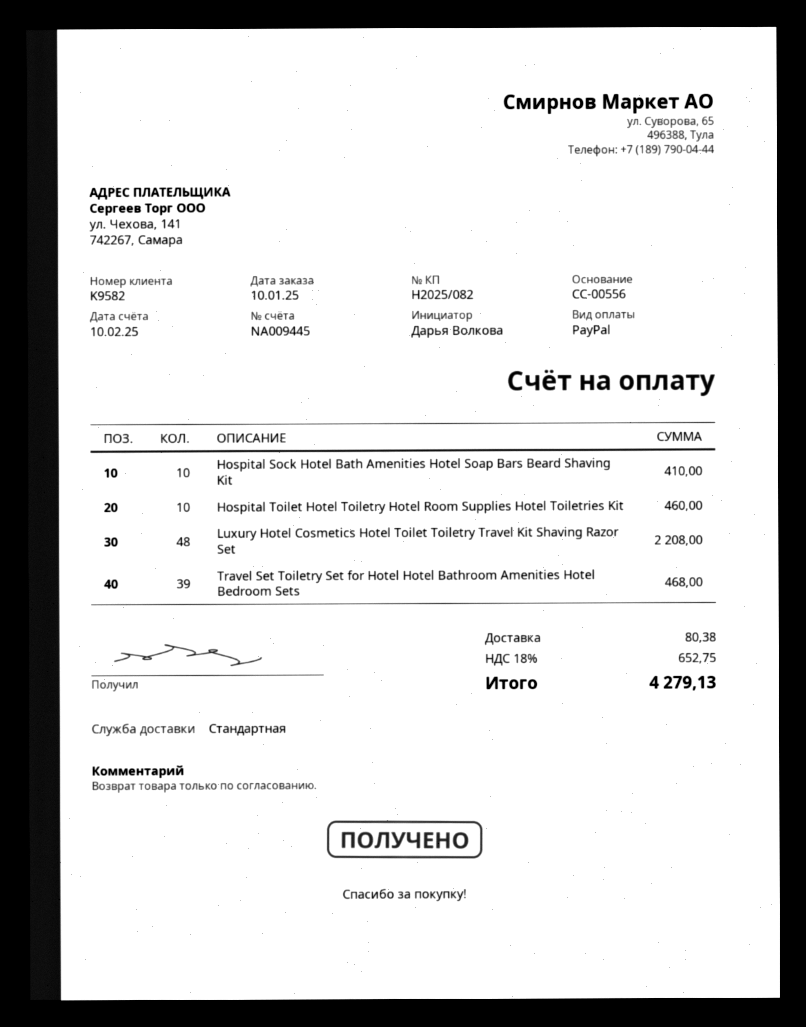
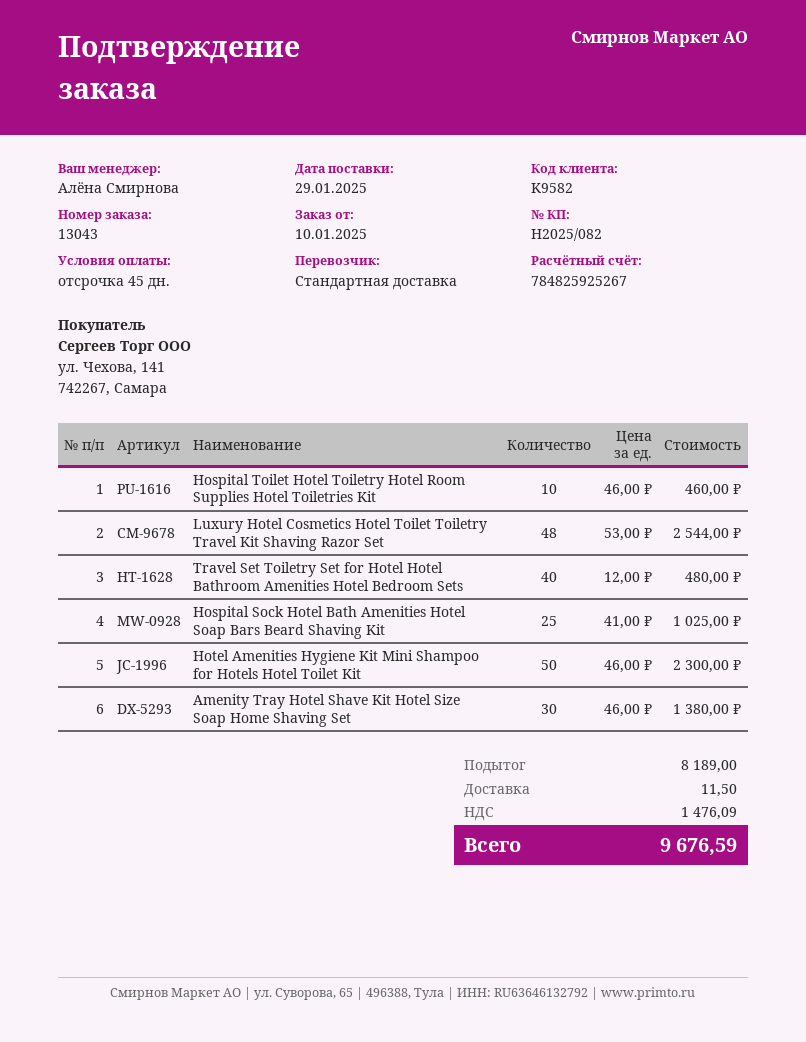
Hospital Sock Hotel Bath Amenities Hotel Soap Bars Beard Shaving Kit: 10 for 410.00 -> 25 for 1025.00
Luxury Hotel Cosmetics Hotel Toilet Toiletry Travel Kit Shaving Razor Set: 48 for 2208.00 -> 48 for 2544.00
Travel Set Toiletry Set for Hotel Hotel Bathroom Amenities Hotel Bedroom Sets: 39 for 468.00 -> 40 for 480.00
Hotel Amenities Hygiene Kit Mini Shampoo for Hotels Hotel Toilet Kit: none -> 50 for 2300.00
Amenity Tray Hotel Shave Kit Hotel Size Soap Home Shaving Set: none -> 30 for 1380.00
shipping: 80.38 -> 11.50
tax: 652.75 -> 1476.09
total: 4279.13 -> 9676.59

